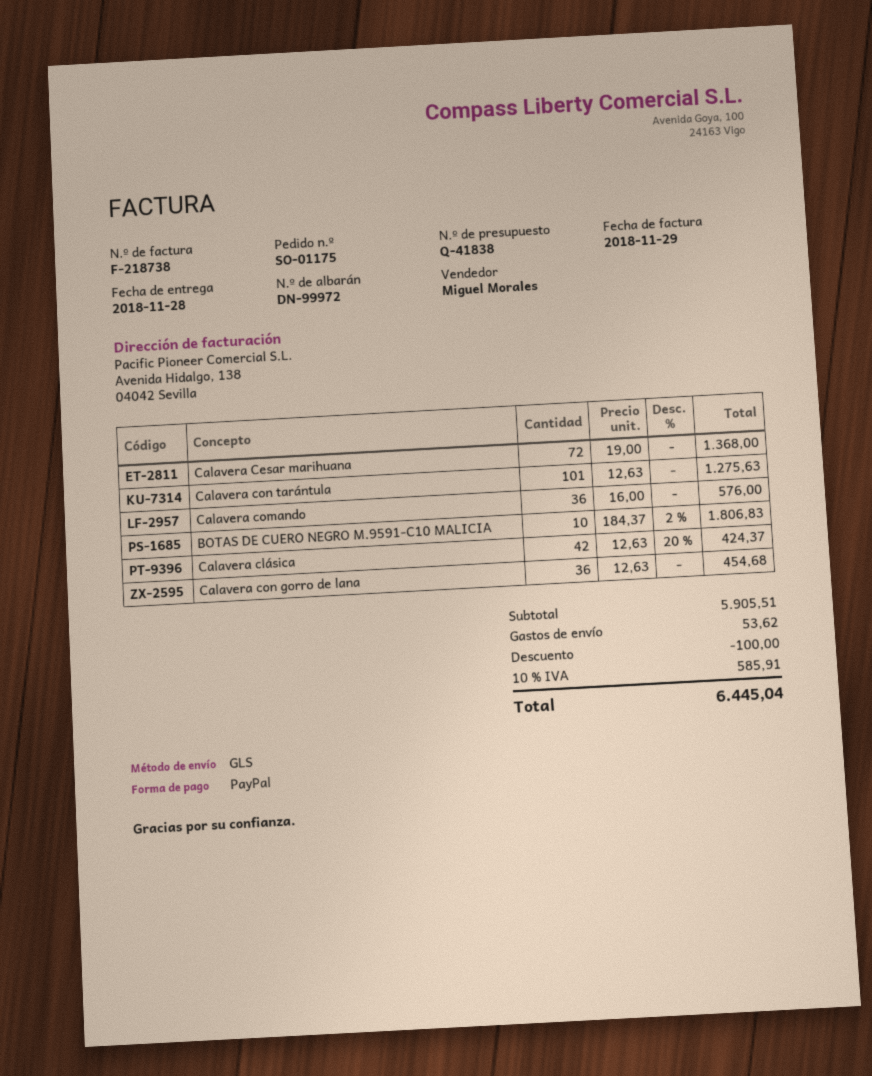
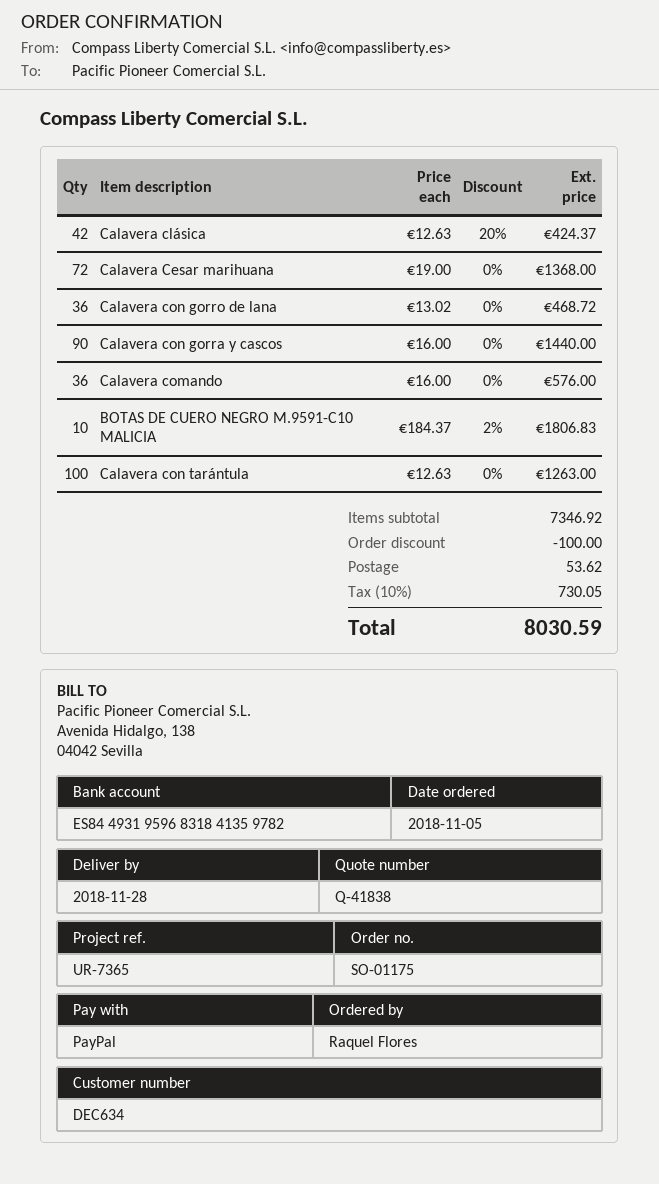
Calavera con tarántula: 101 x 12.63 = 1275.63 -> 100 x 12.63 = 1263.00
Calavera con gorro de lana: 36 x 12.63 = 454.68 -> 36 x 13.02 = 468.72
Calavera con gorra y cascos: none -> 90 x 16.00 = 1440.00
subtotal: 5905.51 -> 7346.92
tax: 10% = 585.91 -> 10% = 730.05
total: 6445.04 -> 8030.59

